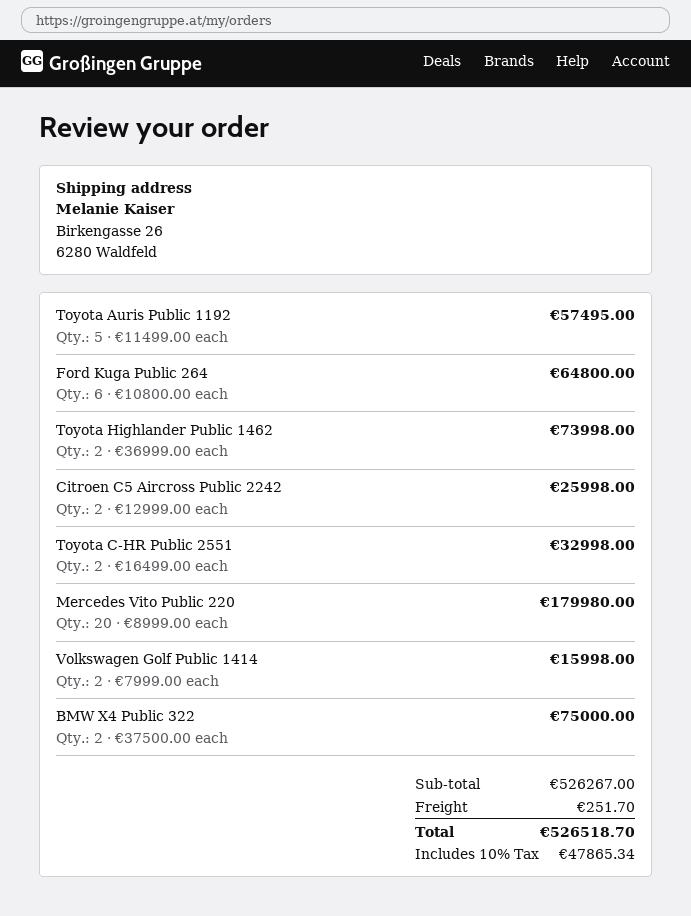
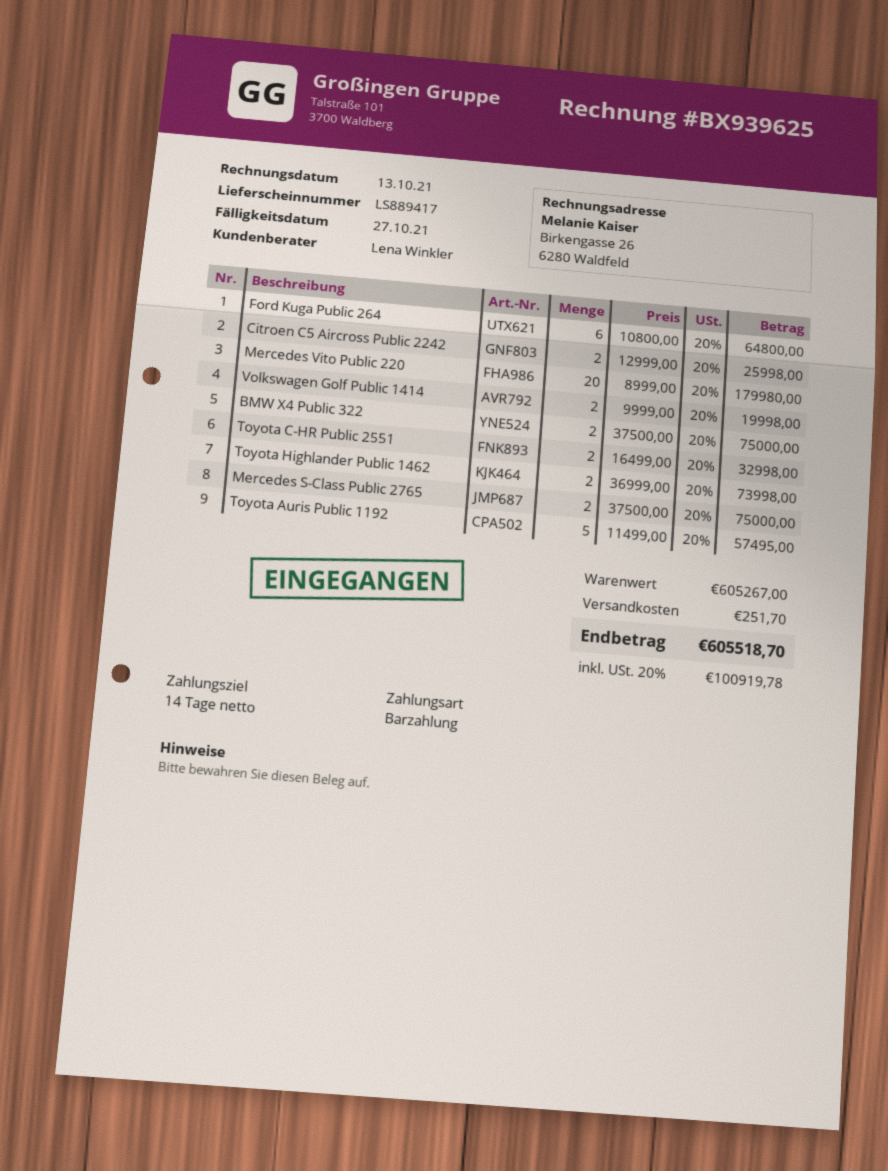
Volkswagen Golf Public 1414: 2 x 7999.00 = 15998.00 -> 2 x 9999.00 = 19998.00
Mercedes S-Class Public 2765: none -> 2 x 37500.00 = 75000.00
subtotal: 526267.00 -> 605267.00
tax: 10% = 47865.34 -> 20% = 100919.78
total: 526518.70 -> 605518.70

